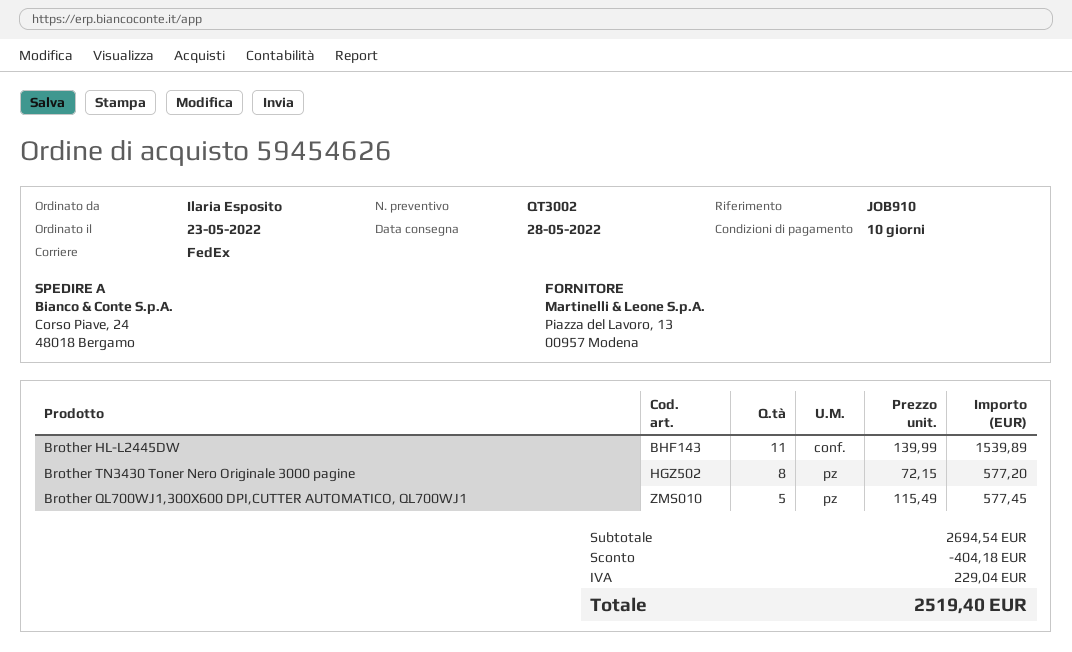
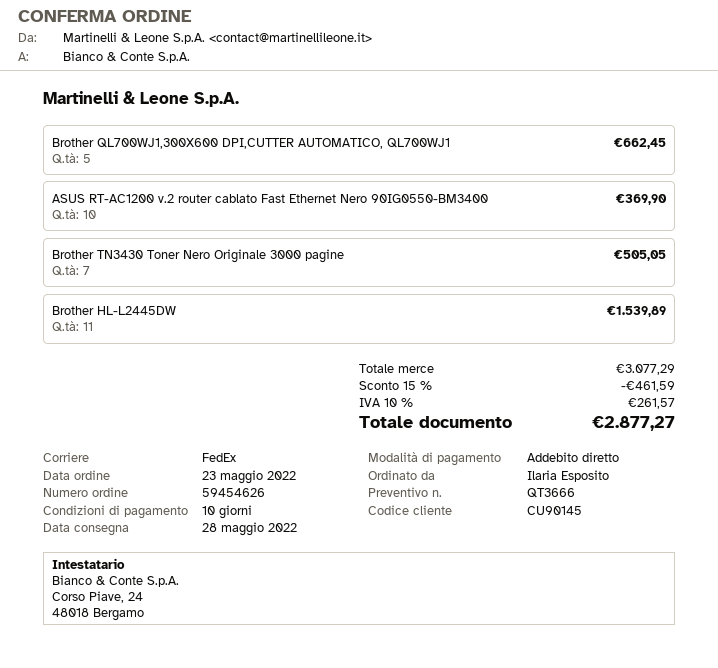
quote number: QT3002 -> QT3666
Brother TN3430 Toner Nero Originale 3000 pagine: 8 for 577.20 -> 7 for 505.05
Brother QL700WJ1,300X600 DPI,CUTTER AUTOMATICO, QL700WJ1: 5 for 577.45 -> 5 for 662.45
ASUS RT-AC1200 v.2 router cablato Fast Ethernet Nero 90IG0550-BM3400: none -> 10 for 369.90
subtotal: 2694.54 -> 3077.29
discount: 404.18 -> 461.59
tax: 229.04 -> 261.57
total: 2519.40 -> 2877.27

